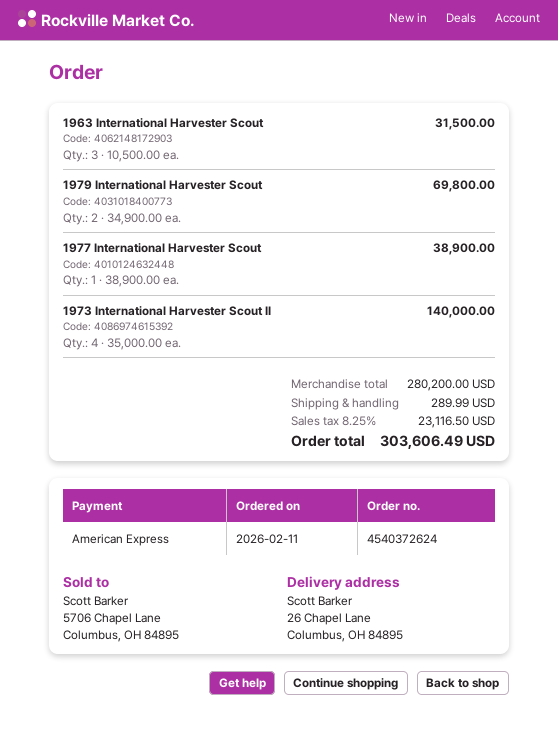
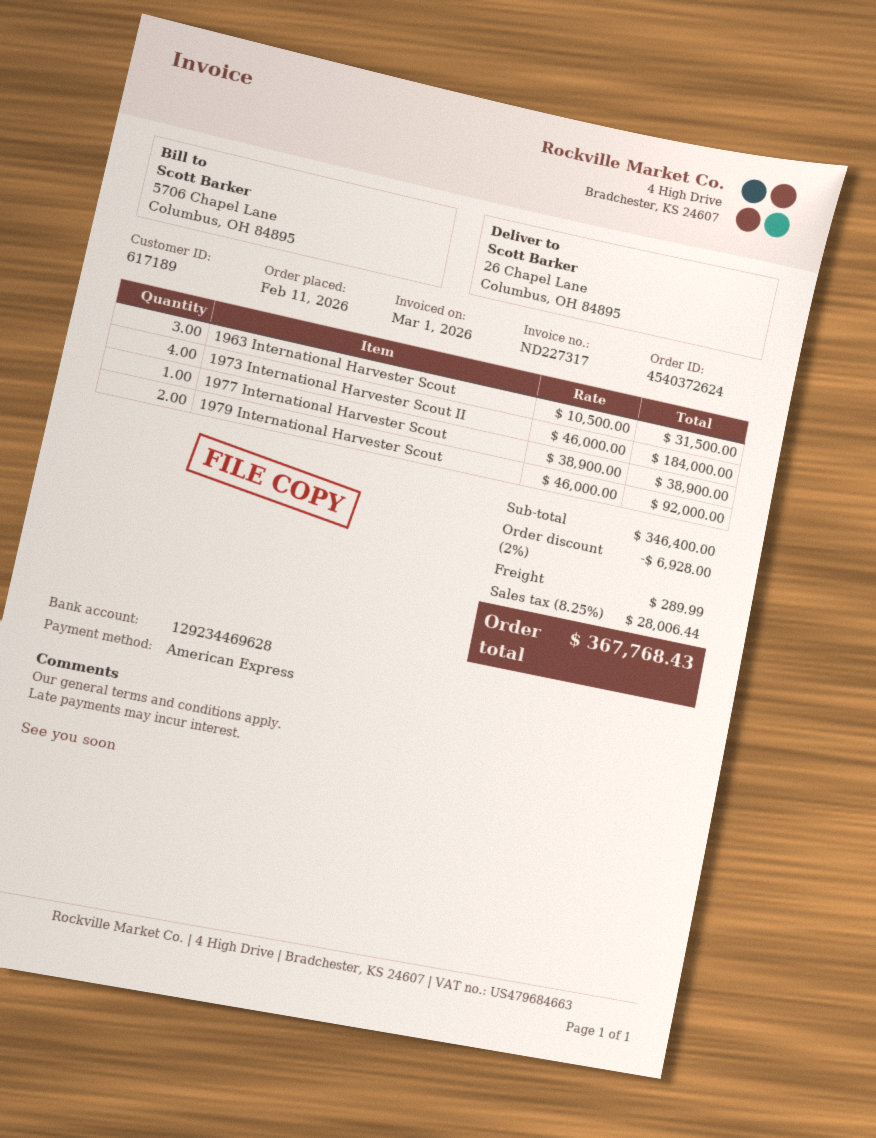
1979 International Harvester Scout: 2 x 34900.00 = 69800.00 -> 2 x 46000.00 = 92000.00
1973 International Harvester Scout II: 4 x 35000.00 = 140000.00 -> 4 x 46000.00 = 184000.00
subtotal: 280200.00 -> 346400.00
discount: none -> 2% = 6928.00
tax: 8.25% = 23116.50 -> 8.25% = 28006.44
total: 303606.49 -> 367768.43

